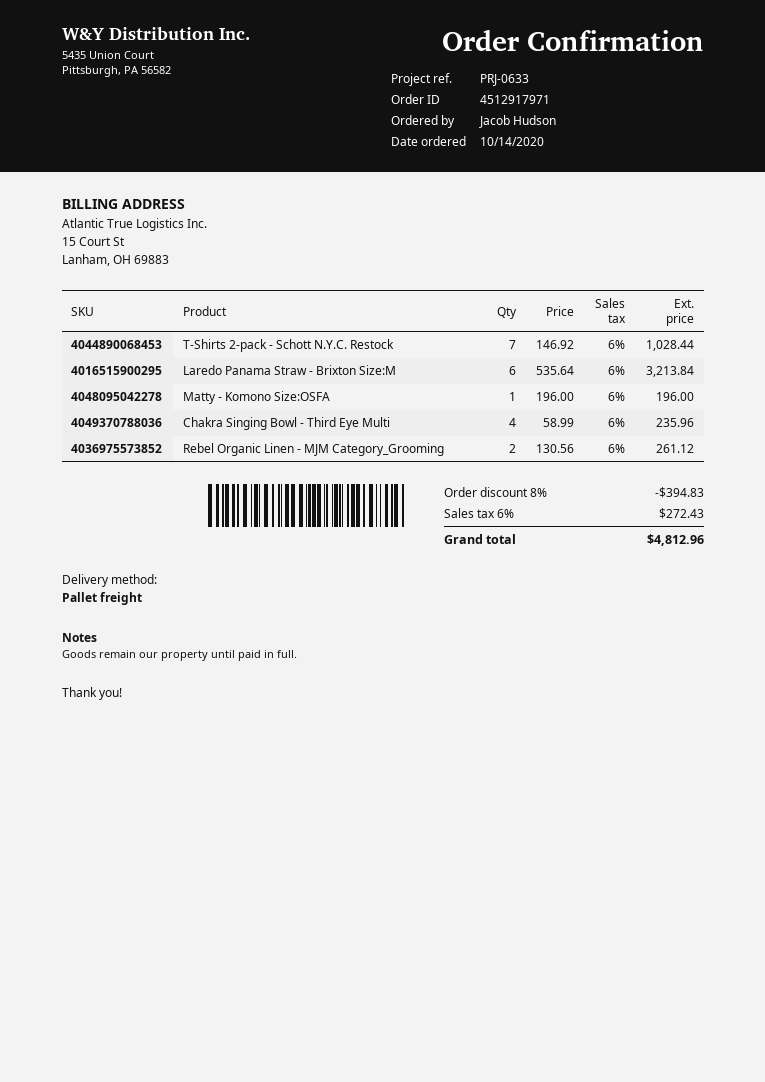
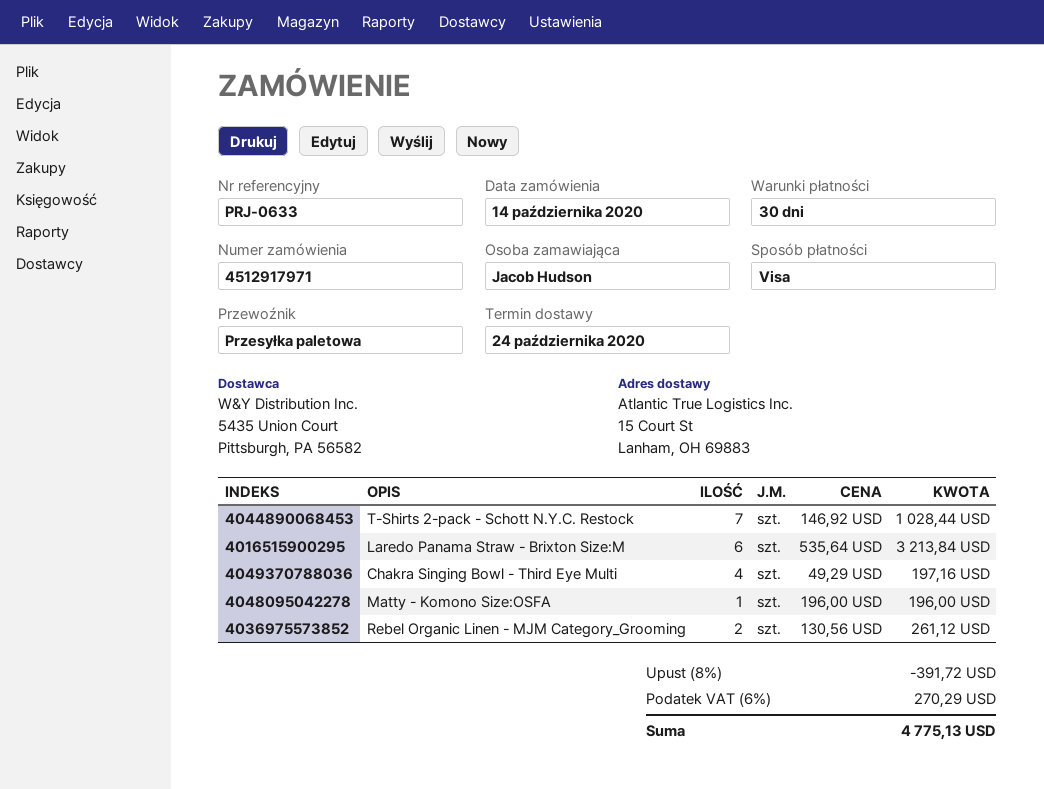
Chakra Singing Bowl - Third Eye Multi: 4 x 58.99 = 235.96 -> 4 x 49.29 = 197.16
discount: 8% = 394.83 -> 8% = 391.72
tax: 6% = 272.43 -> 6% = 270.29
total: 4812.96 -> 4775.13

